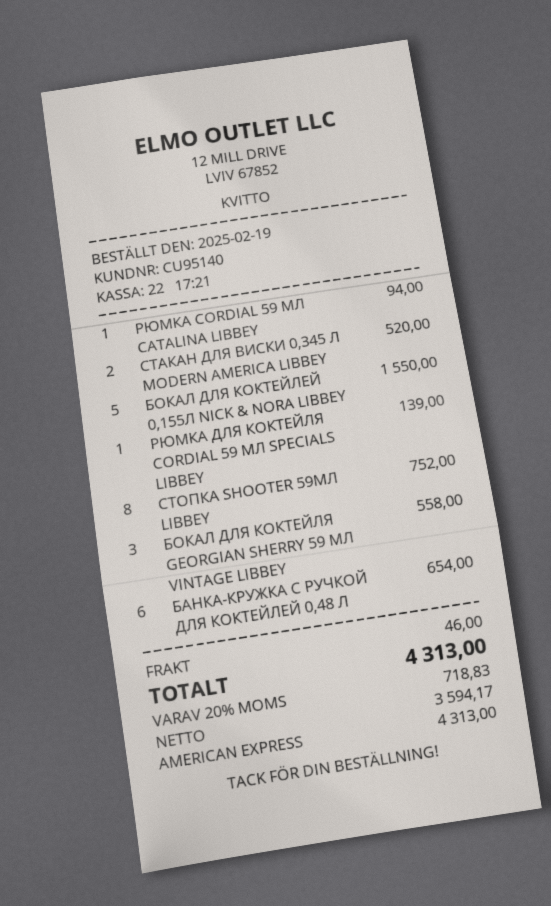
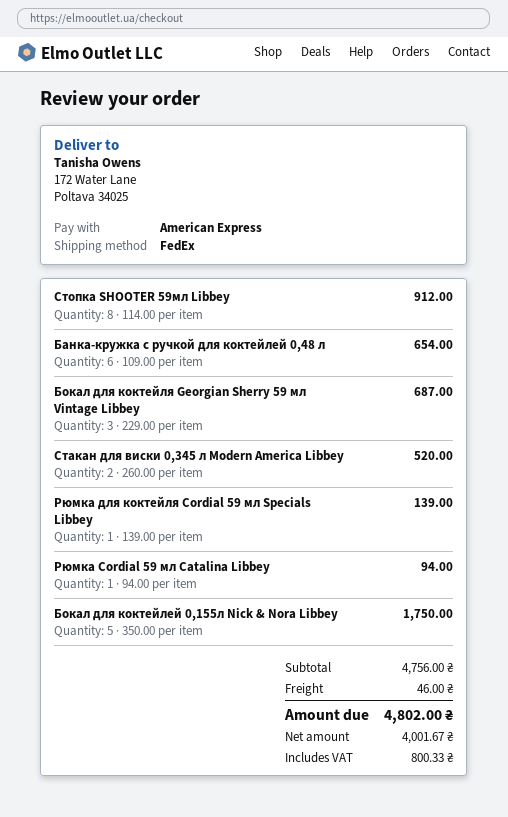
БОКАЛ ДЛЯ КОКТЕЙЛЕЙ 0,155Л NICK & NORA LIBBEY: 5 for 1550.00 -> 5 for 1750.00
СТОПКА SHOOTER 59МЛ LIBBEY: 8 for 752.00 -> 8 for 912.00
БОКАЛ ДЛЯ КОКТЕЙЛЯ GEORGIAN SHERRY 59 МЛ VINTAGE LIBBEY: 3 for 558.00 -> 3 for 687.00
net: 3594.17 -> 4001.67
tax: 718.83 -> 800.33
total: 4313.00 -> 4802.00

